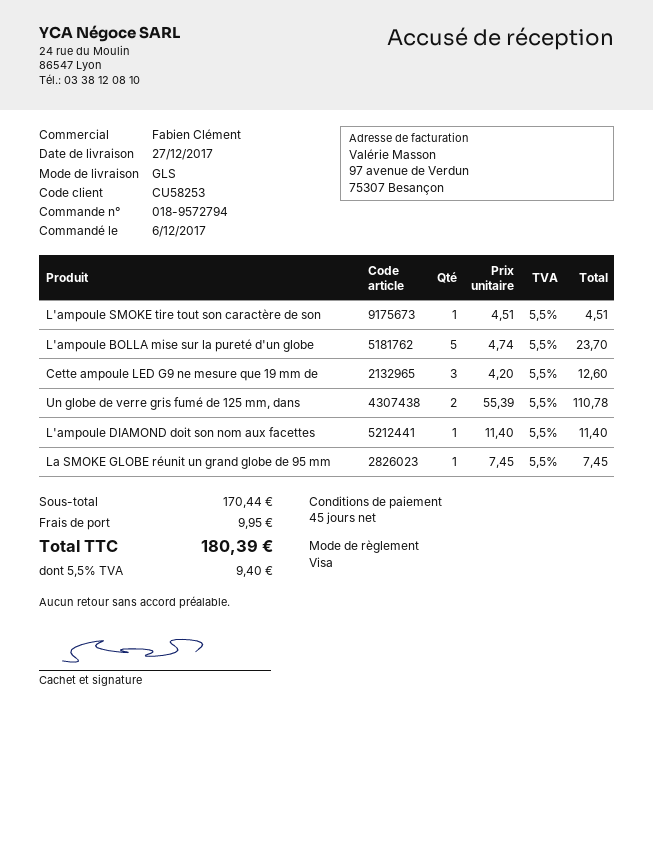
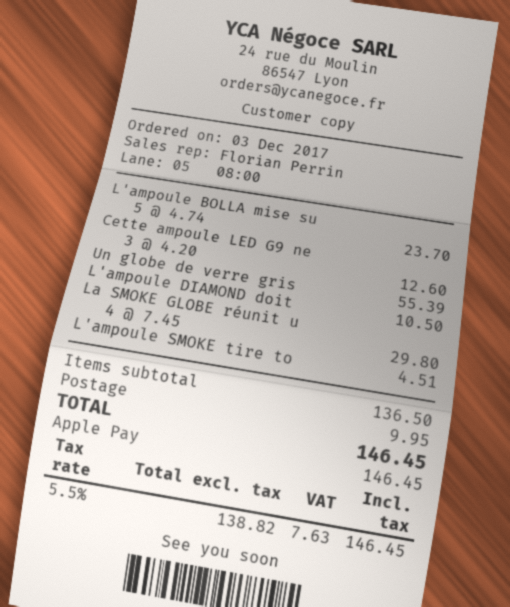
order date: 2017-12-06 -> 2017-12-03
sales rep: Fabien Clément -> Florian Perrin
payment method: Visa -> Apple Pay
Un globe de verre gris fumé de 125 mm, dans: 2 x 55.39 = 110.78 -> 1 x 55.39 = 55.39
L'ampoule DIAMOND doit son nom aux facettes: 1 x 11.40 = 11.40 -> 1 x 10.50 = 10.50
La SMOKE GLOBE réunit un grand globe de 95 mm: 1 x 7.45 = 7.45 -> 4 x 7.45 = 29.80
subtotal: 170.44 -> 136.50
tax: 5.5% = 9.40 -> 5.5% = 7.63
total: 180.39 -> 146.45

